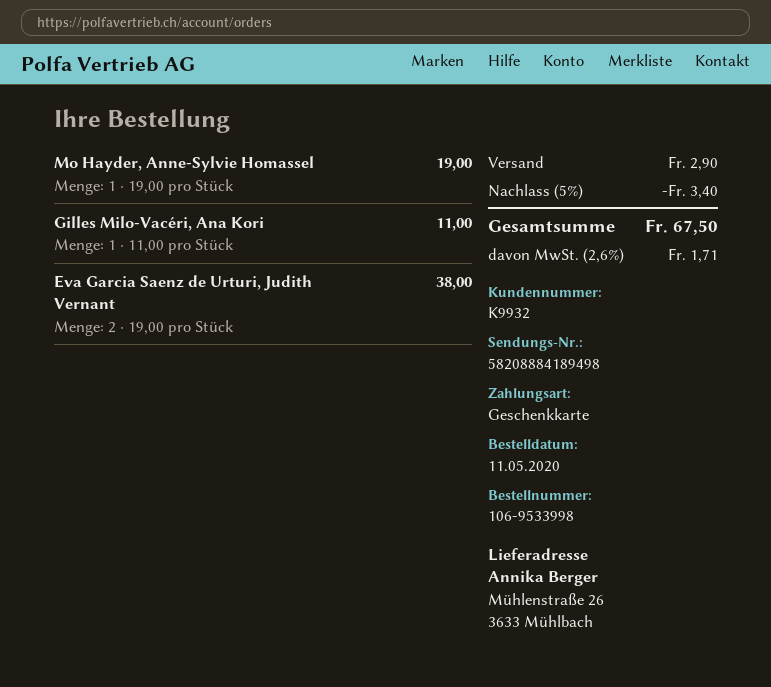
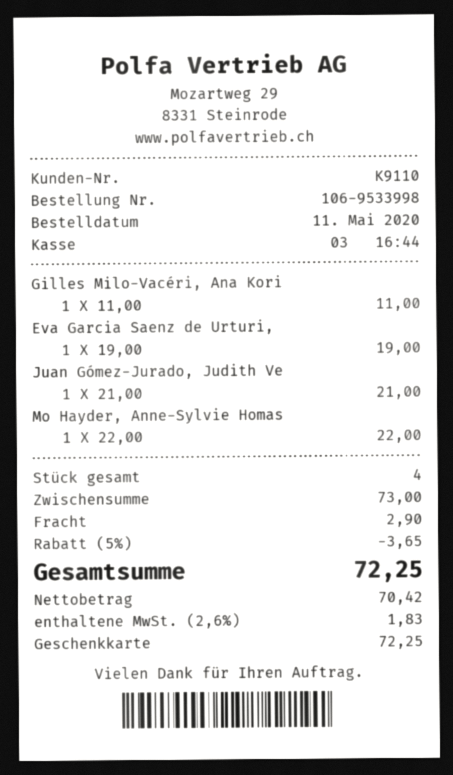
customer number: K9932 -> K9110
Mo Hayder, Anne-Sylvie Homassel: 1 x 19.00 = 19.00 -> 1 x 22.00 = 22.00
Eva Garcia Saenz de Urturi, Judith Vernant: 2 x 19.00 = 38.00 -> 1 x 19.00 = 19.00
Juan Gómez-Jurado, Judith Ve: none -> 1 x 21.00 = 21.00
discount: 5% = 3.40 -> 5% = 3.65
tax: 2.6% = 1.71 -> 2.6% = 1.83
total: 67.50 -> 72.25

